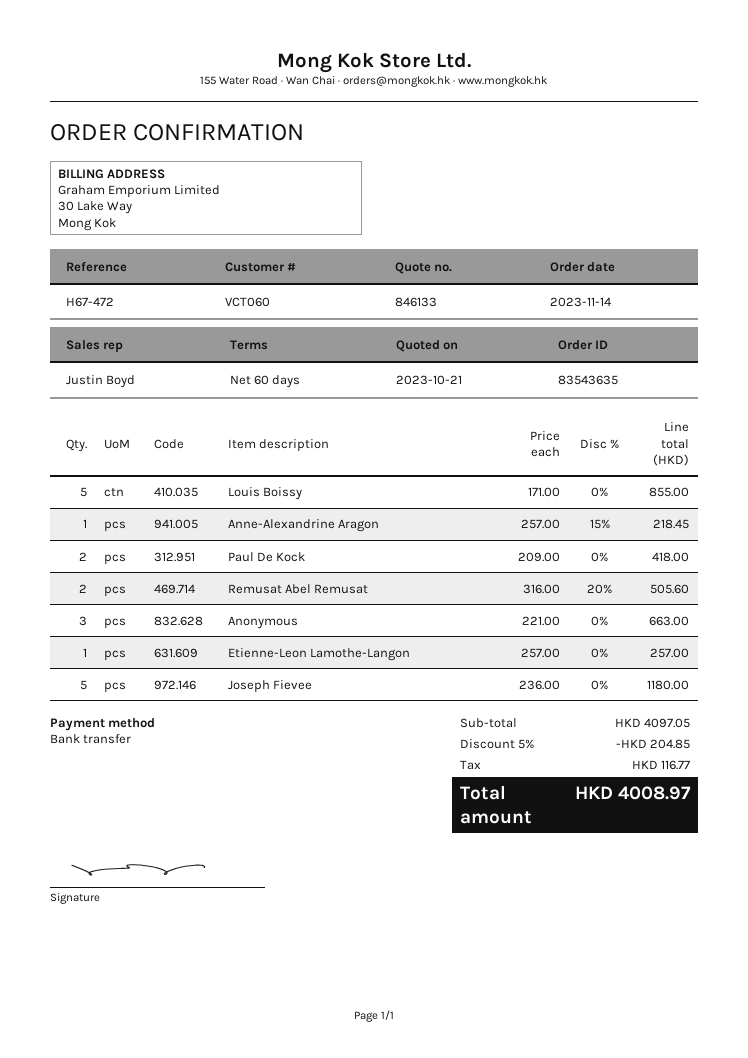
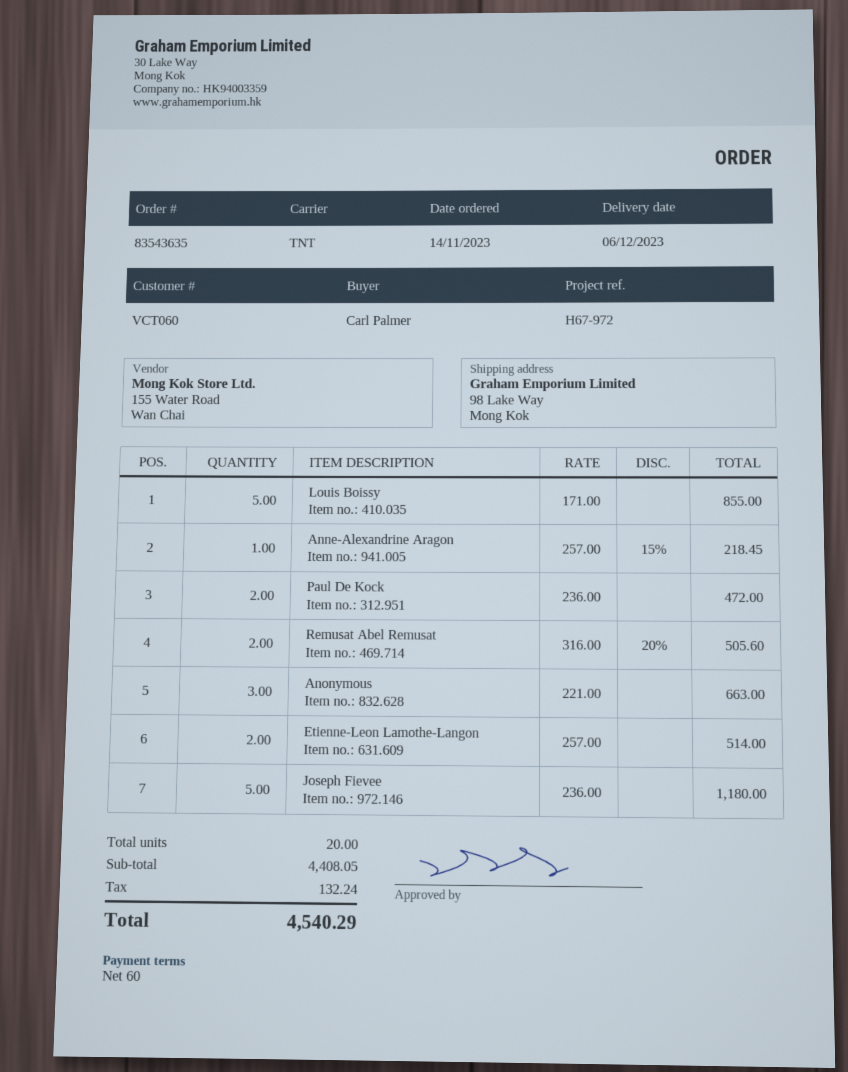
reference: H67-472 -> H67-972
Paul De Kock: 2 x 209.00 = 418.00 -> 2 x 236.00 = 472.00
Etienne-Leon Lamothe-Langon: 1 x 257.00 = 257.00 -> 2 x 257.00 = 514.00
subtotal: 4097.05 -> 4408.05
discount: 5% = 204.85 -> none
tax: 116.77 -> 132.24
total: 4008.97 -> 4540.29

